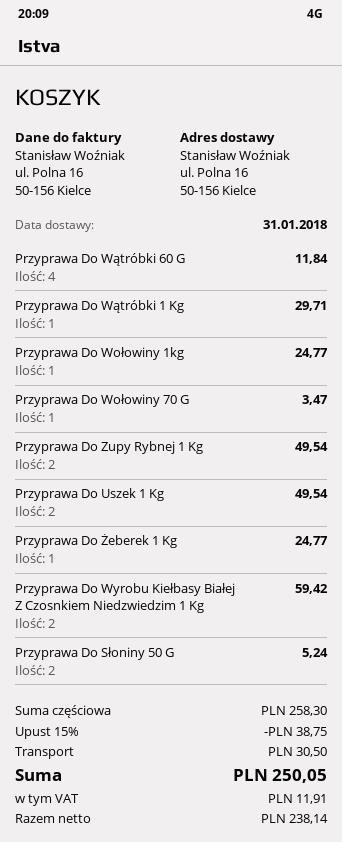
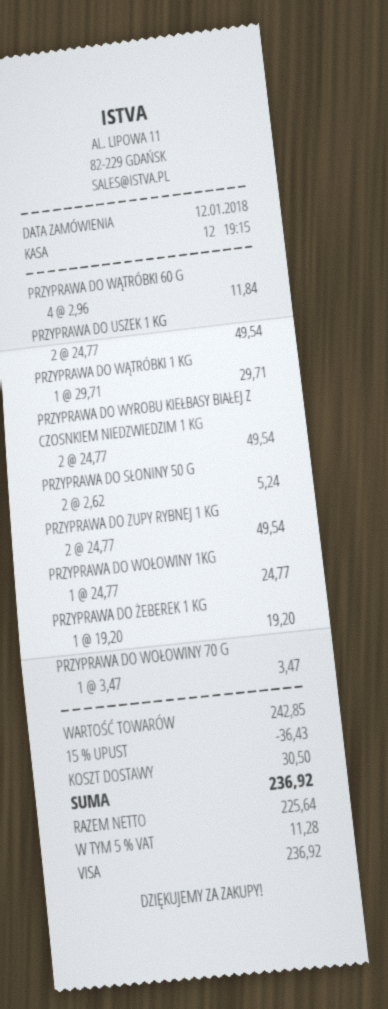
Przyprawa Do Żeberek 1 Kg: 1 for 24.77 -> 1 for 19.20
Przyprawa Do Wyrobu Kiełbasy Białej Z Czosnkiem Niedzwiedzim 1 Kg: 2 for 59.42 -> 2 for 49.54
subtotal: 258.30 -> 242.85
discount: 15% = 38.75 -> 15% = 36.43
net: 238.14 -> 225.64
tax: 11.91 -> 11.28
total: 250.05 -> 236.92

